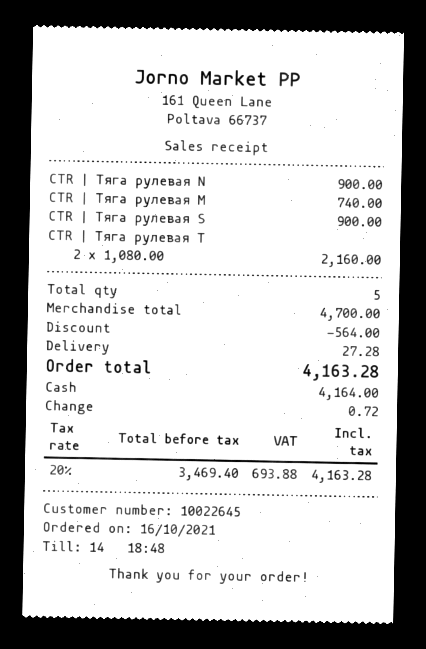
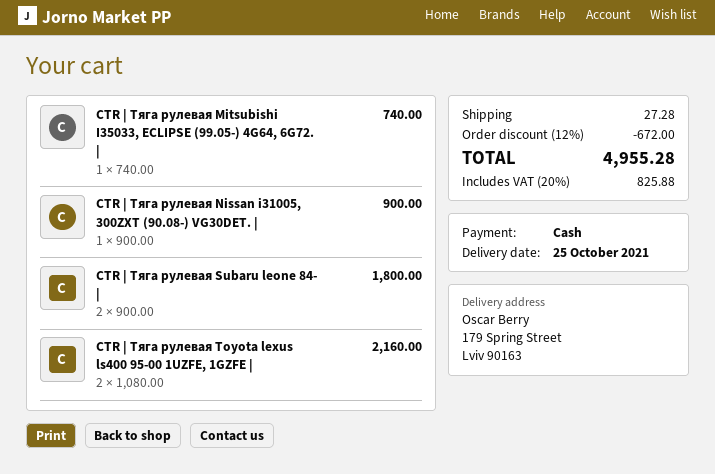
CTR | Тяга рулевая S: 1 x 900.00 = 900.00 -> 2 x 900.00 = 1800.00
discount: 564.00 -> 672.00
tax: 20% = 693.88 -> 20% = 825.88
total: 4163.28 -> 4955.28

